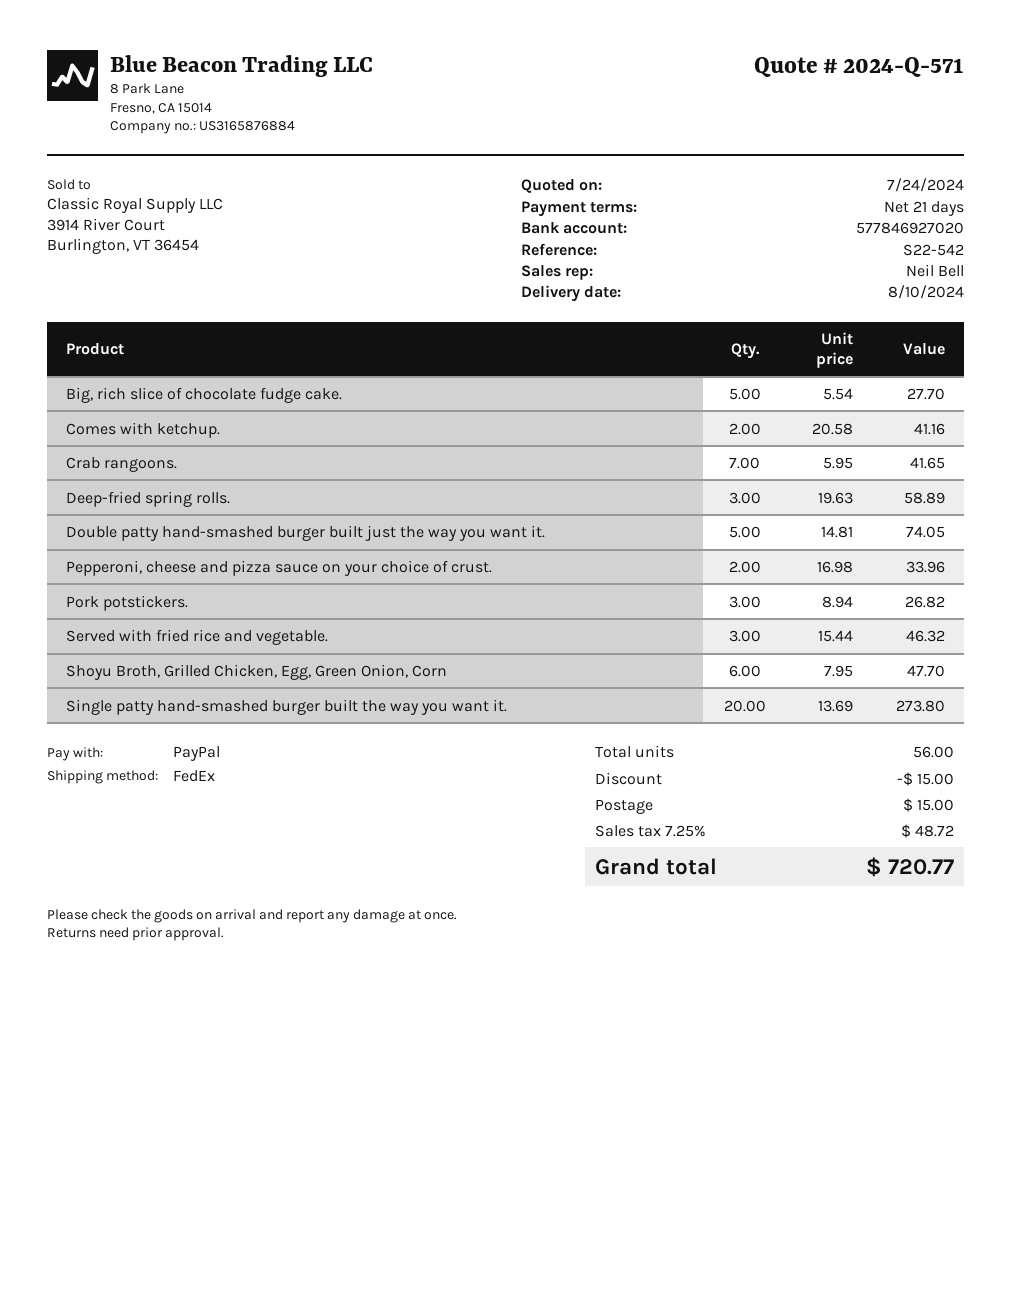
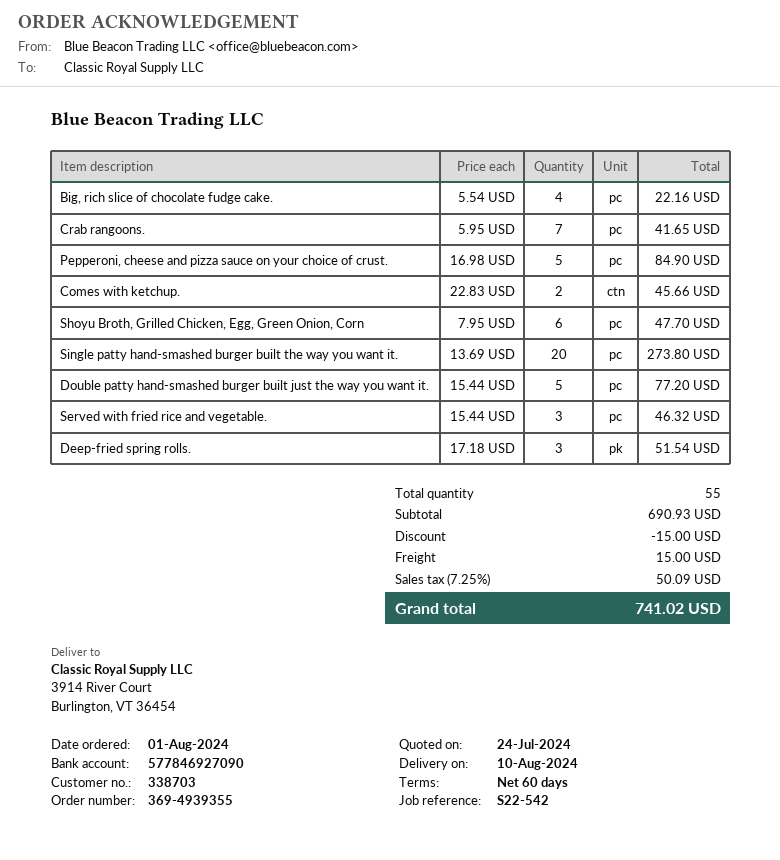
payment terms: 21 days -> 60 days
bank account: 577846927020 -> 577846927090
Big, rich slice of chocolate fudge cake.: 5 x 5.54 = 27.70 -> 4 x 5.54 = 22.16
Comes with ketchup.: 2 x 20.58 = 41.16 -> 2 x 22.83 = 45.66
Deep-fried spring rolls.: 3 x 19.63 = 58.89 -> 3 x 17.18 = 51.54
Double patty hand-smashed burger built just the way you want it.: 5 x 14.81 = 74.05 -> 5 x 15.44 = 77.20
Pepperoni, cheese and pizza sauce on your choice of crust.: 2 x 16.98 = 33.96 -> 5 x 16.98 = 84.90
Pork potstickers.: 3 x 8.94 = 26.82 -> none
total quantity: 56 -> 55
tax: 7.25% = 48.72 -> 7.25% = 50.09
total: 720.77 -> 741.02

